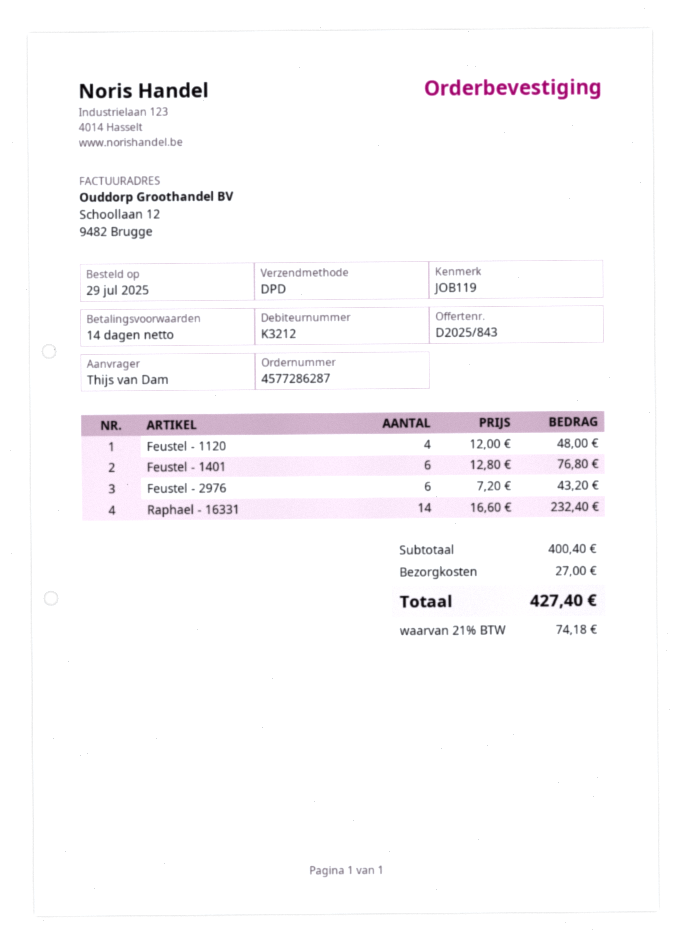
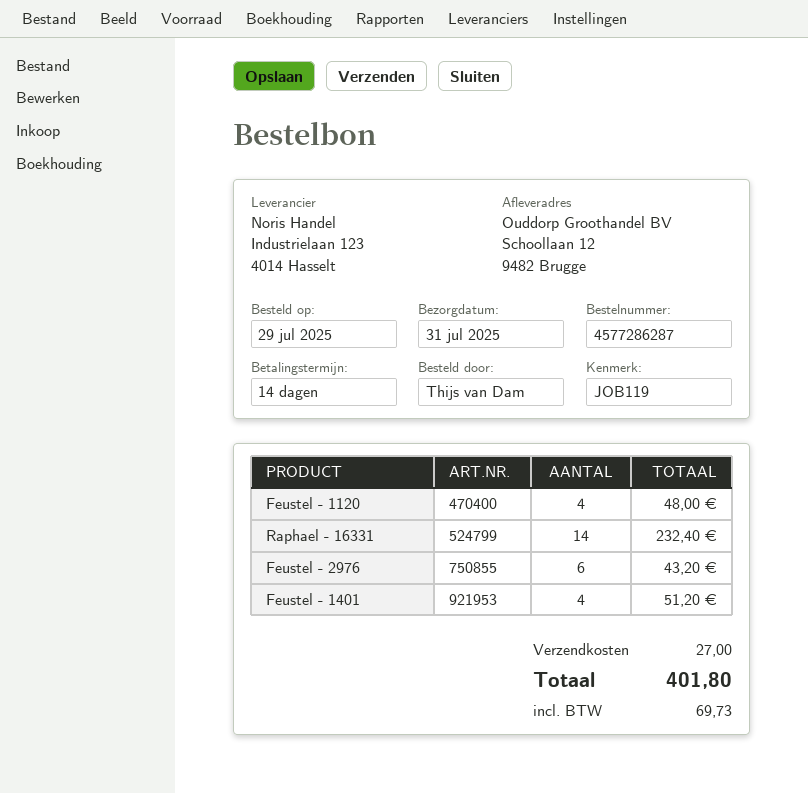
Feustel - 1401: 6 for 76.80 -> 4 for 51.20
tax: 74.18 -> 69.73
total: 427.40 -> 401.80

